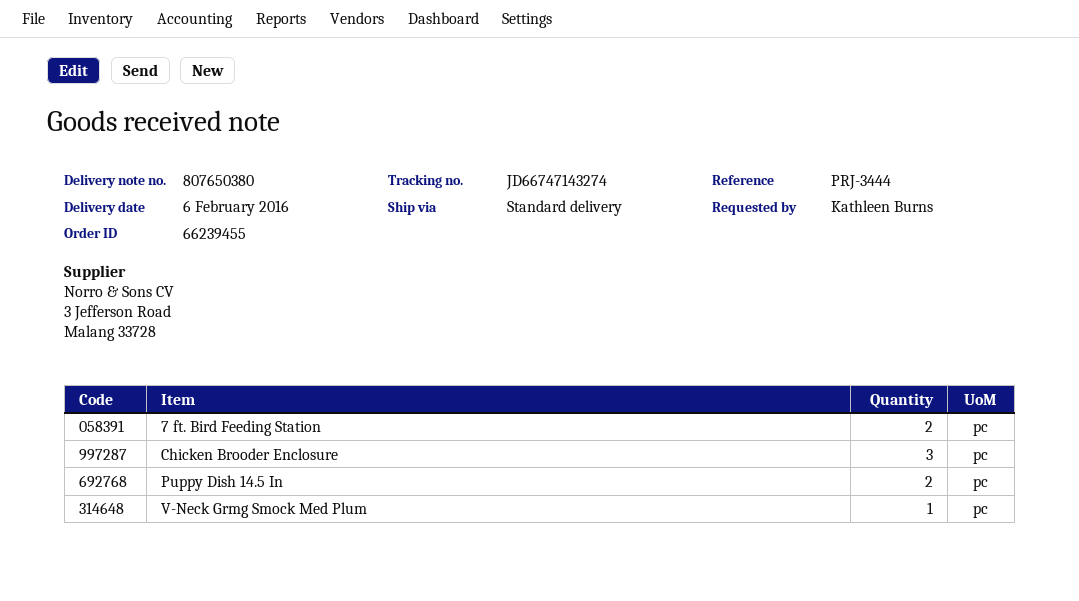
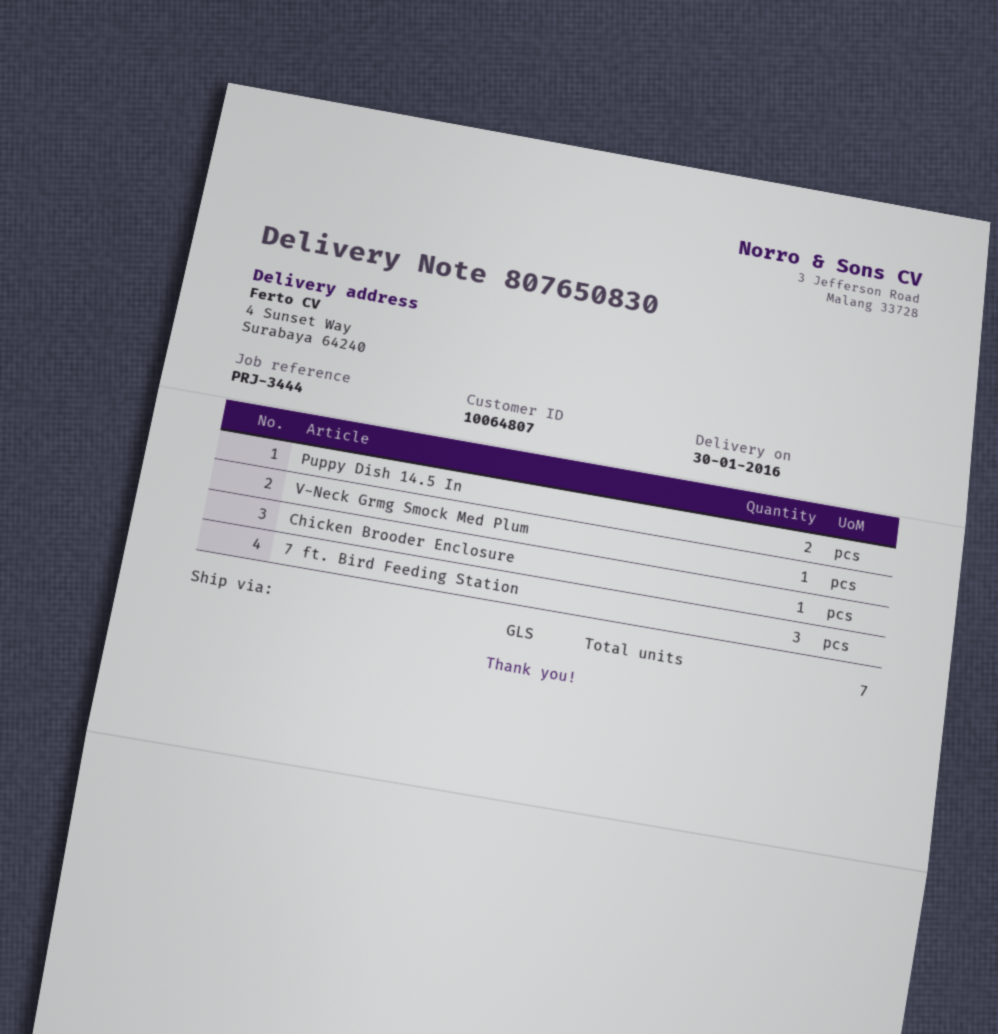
delivery note number: 807650380 -> 807650830
delivery date: 2016-02-06 -> 2016-01-30
shipping method: standard -> GLS
7 ft. Bird Feeding Station: 2 -> 3
Chicken Brooder Enclosure: 3 -> 1

